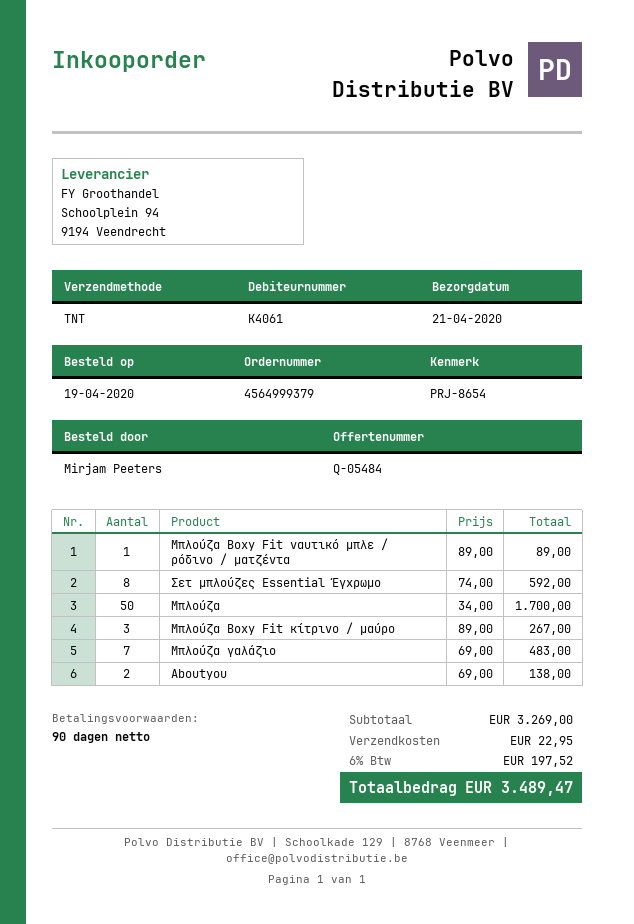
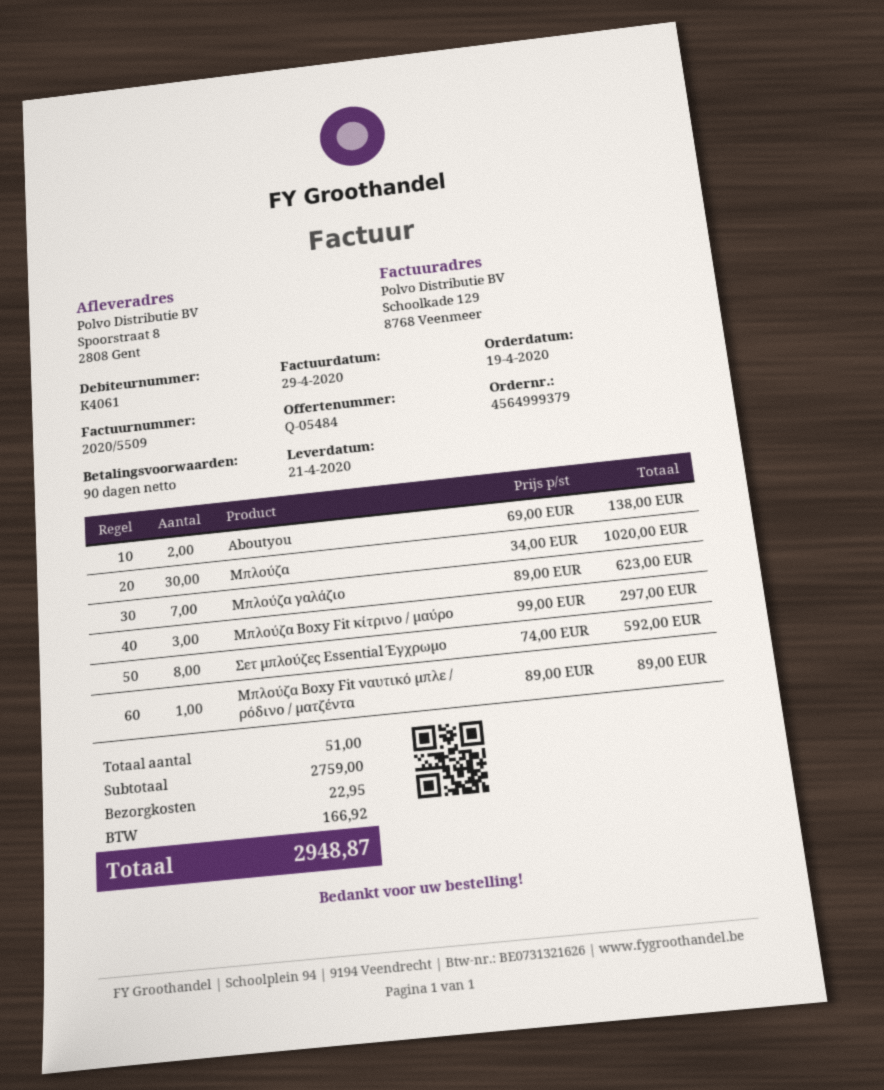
Μπλούζα: 50 x 34.00 = 1700.00 -> 30 x 34.00 = 1020.00
Μπλούζα Boxy Fit κίτρινο / μαύρο: 3 x 89.00 = 267.00 -> 3 x 99.00 = 297.00
Μπλούζα γαλάζιο: 7 x 69.00 = 483.00 -> 7 x 89.00 = 623.00
subtotal: 3269.00 -> 2759.00
tax: 197.52 -> 166.92
total: 3489.47 -> 2948.87

